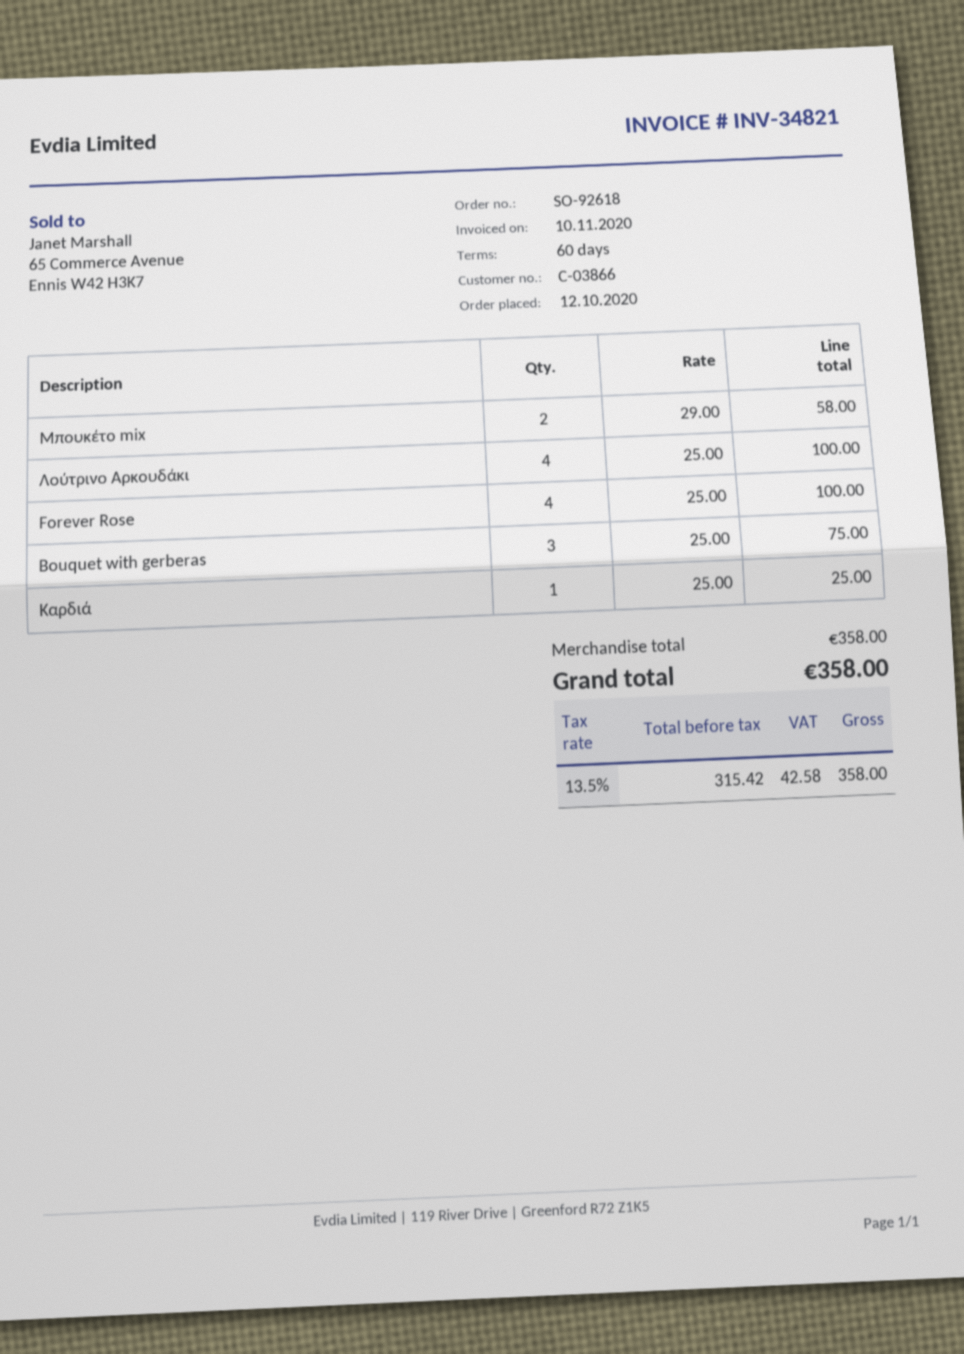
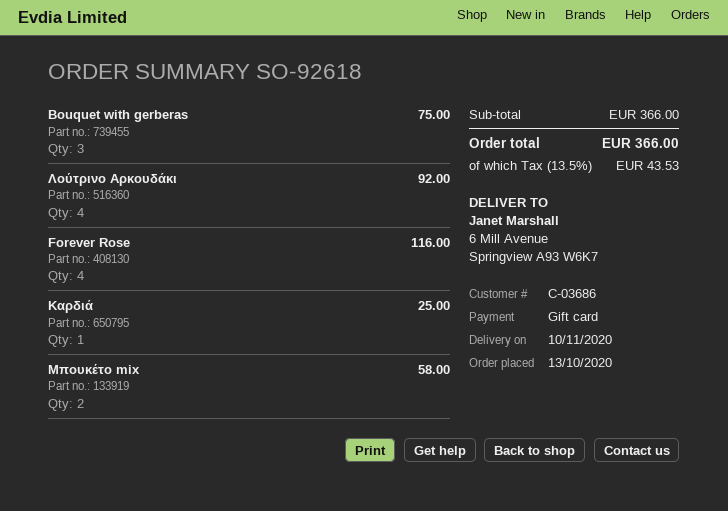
order date: 2020-10-12 -> 2020-10-13
customer number: C-03866 -> C-03686
Λούτρινο Αρκουδάκι: 4 for 100.00 -> 4 for 92.00
Forever Rose: 4 for 100.00 -> 4 for 116.00
subtotal: 358.00 -> 366.00
tax: 13.5% = 42.58 -> 13.5% = 43.53
total: 358.00 -> 366.00

